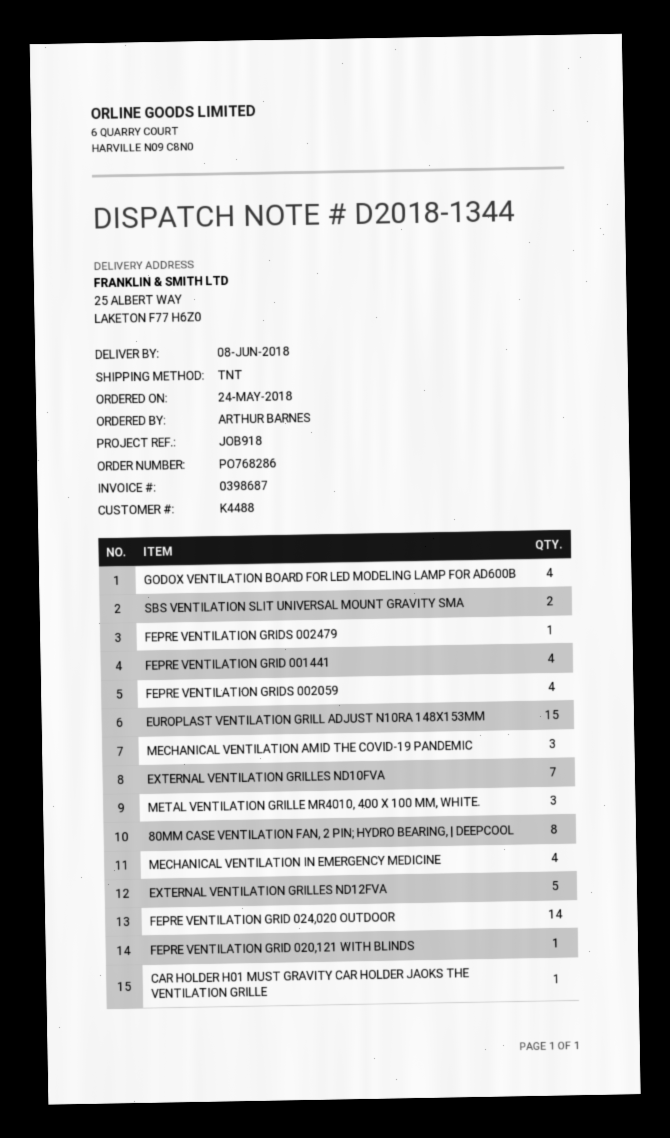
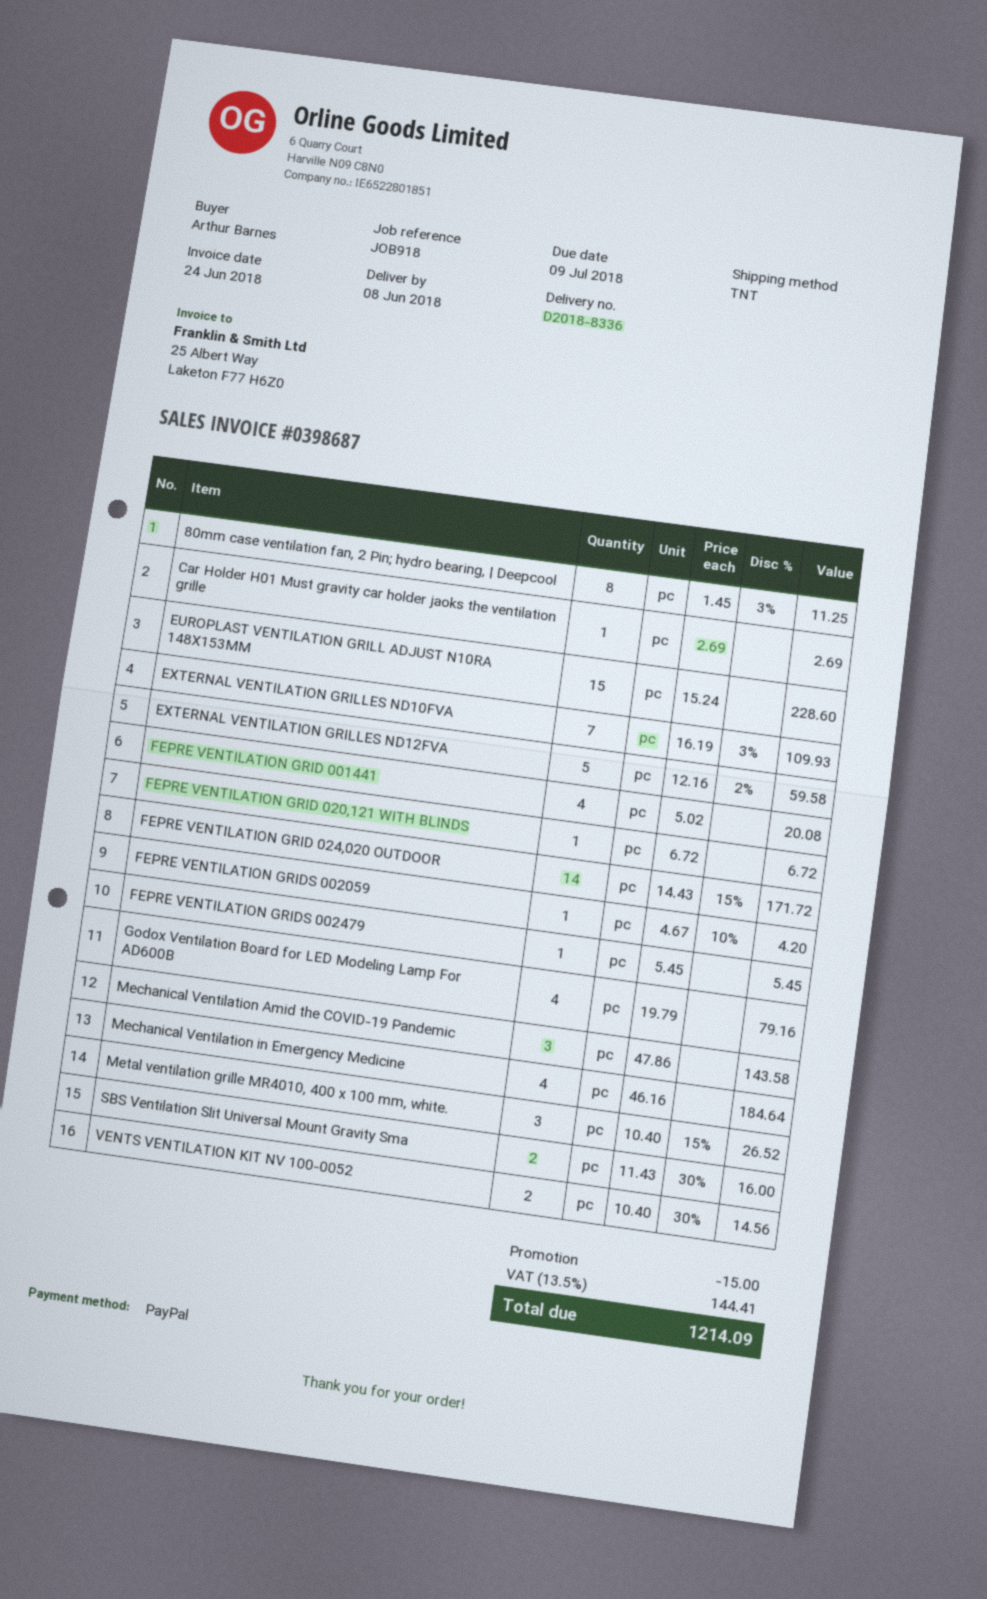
delivery note number: D2018-1344 -> D2018-8336
FEPRE VENTILATION GRIDS 002059: 4 -> 1
VENTS VENTILATION KIT NV 100-0052: none -> 2

